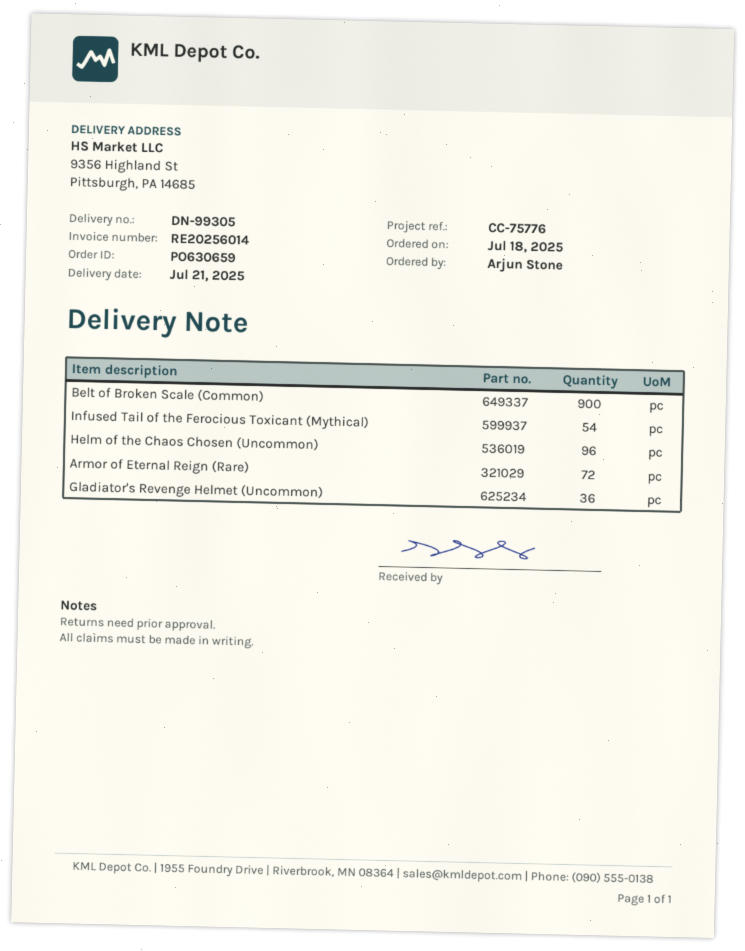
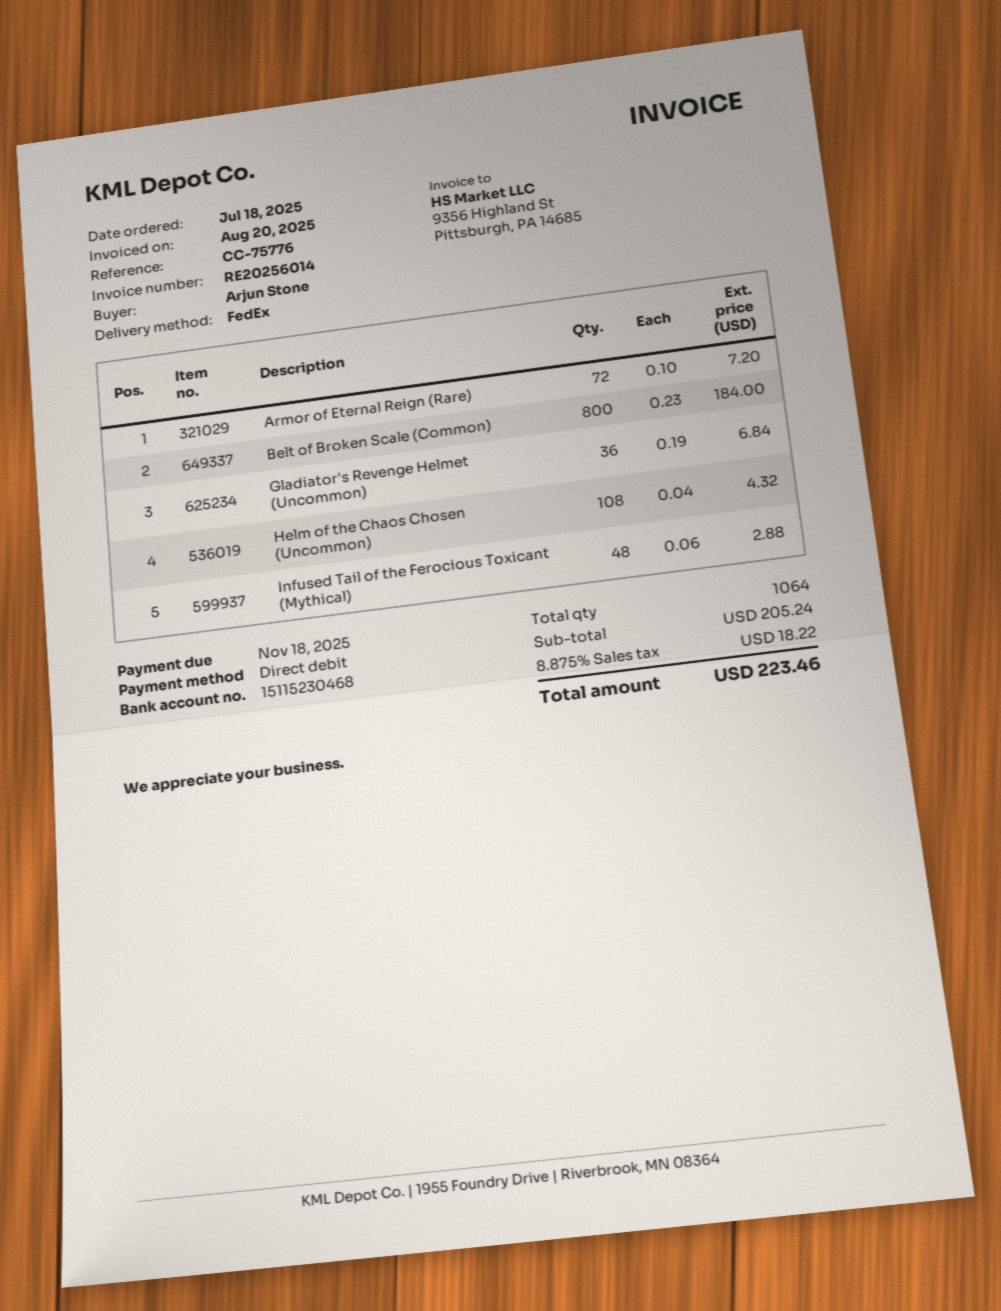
Belt of Broken Scale (Common): 900 -> 800
Infused Tail of the Ferocious Toxicant (Mythical): 54 -> 48
Helm of the Chaos Chosen (Uncommon): 96 -> 108

